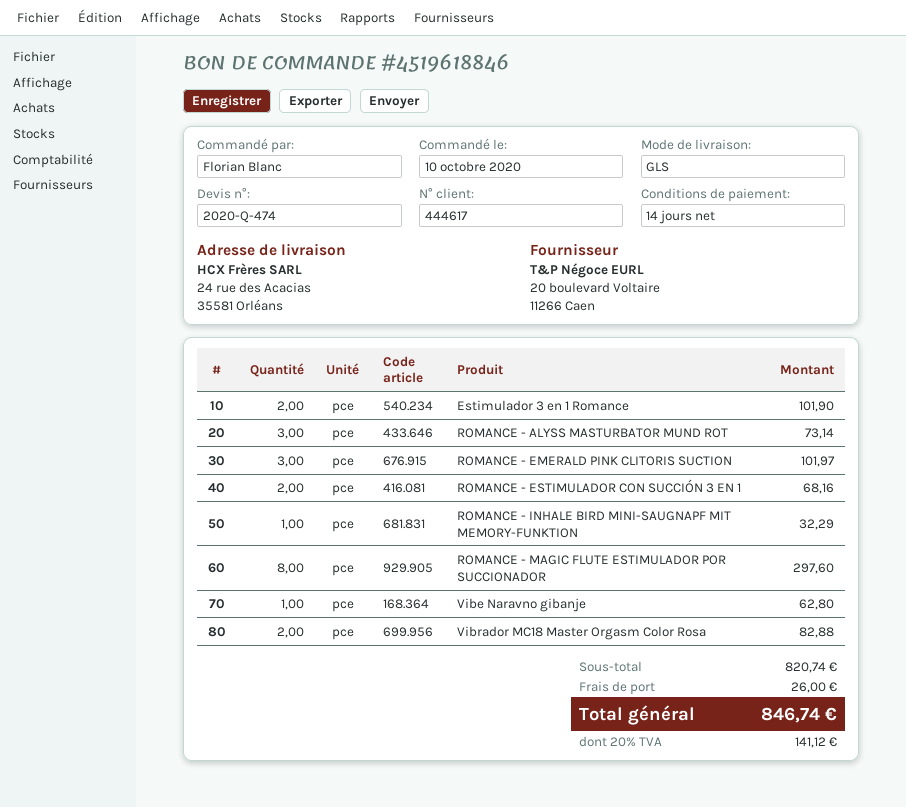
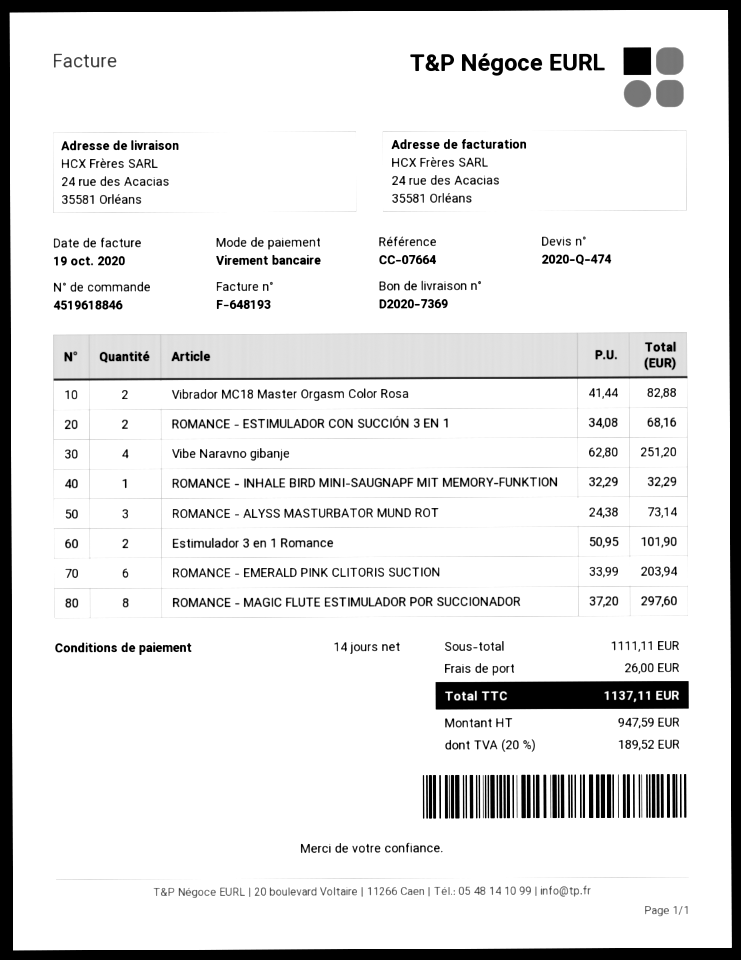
ROMANCE - EMERALD PINK CLITORIS SUCTION: 3 for 101.97 -> 6 for 203.94
Vibe Naravno gibanje: 1 for 62.80 -> 4 for 251.20
subtotal: 820.74 -> 1111.11
tax: 20% = 141.12 -> 20% = 189.52
total: 846.74 -> 1137.11

